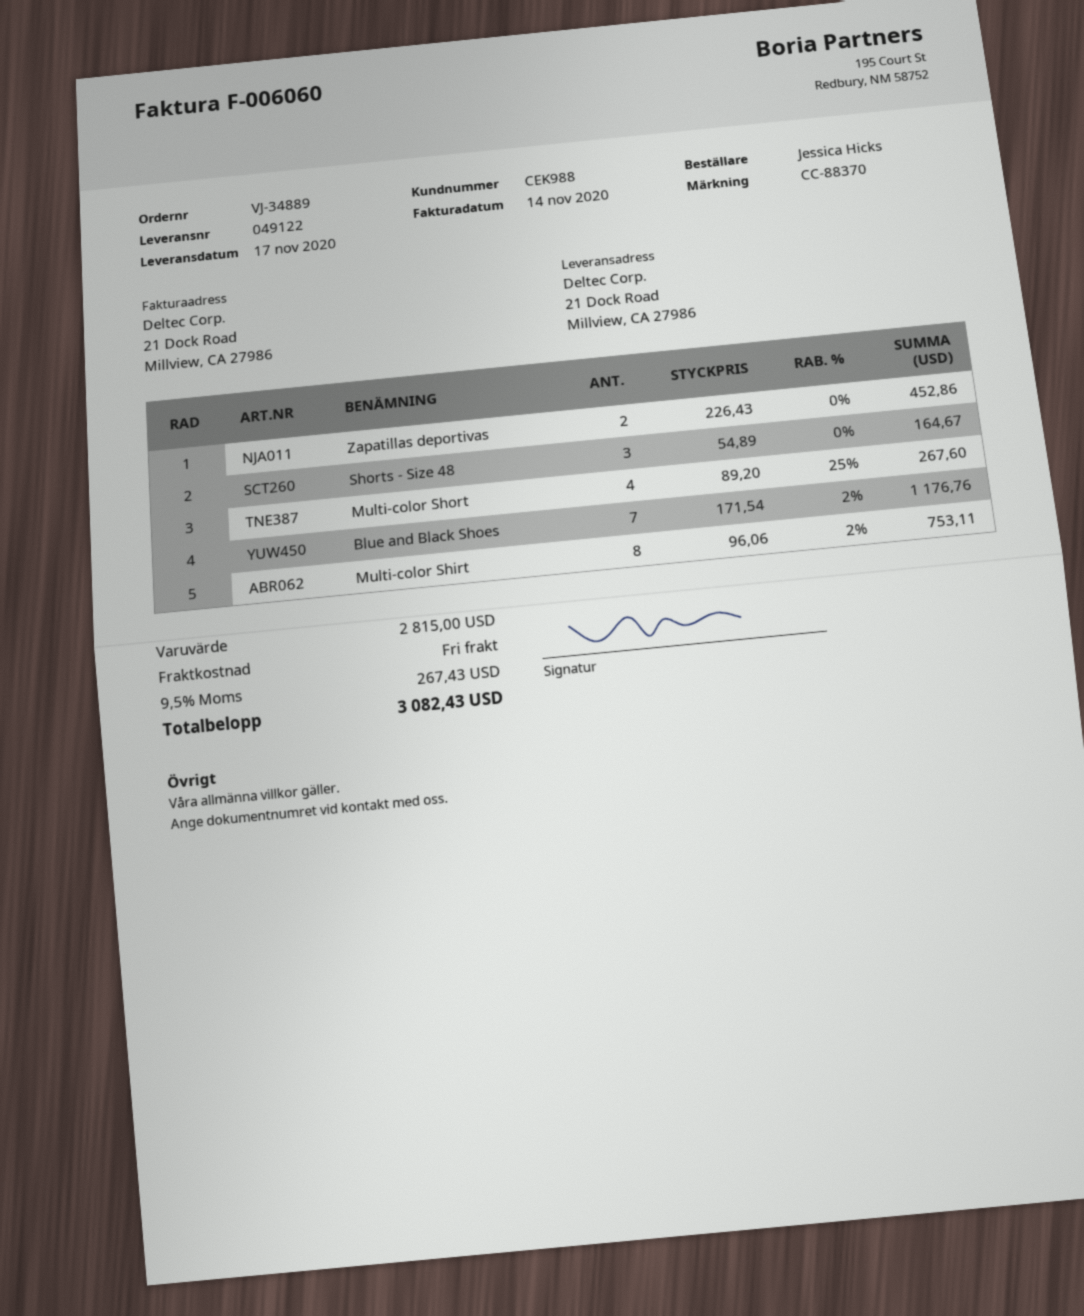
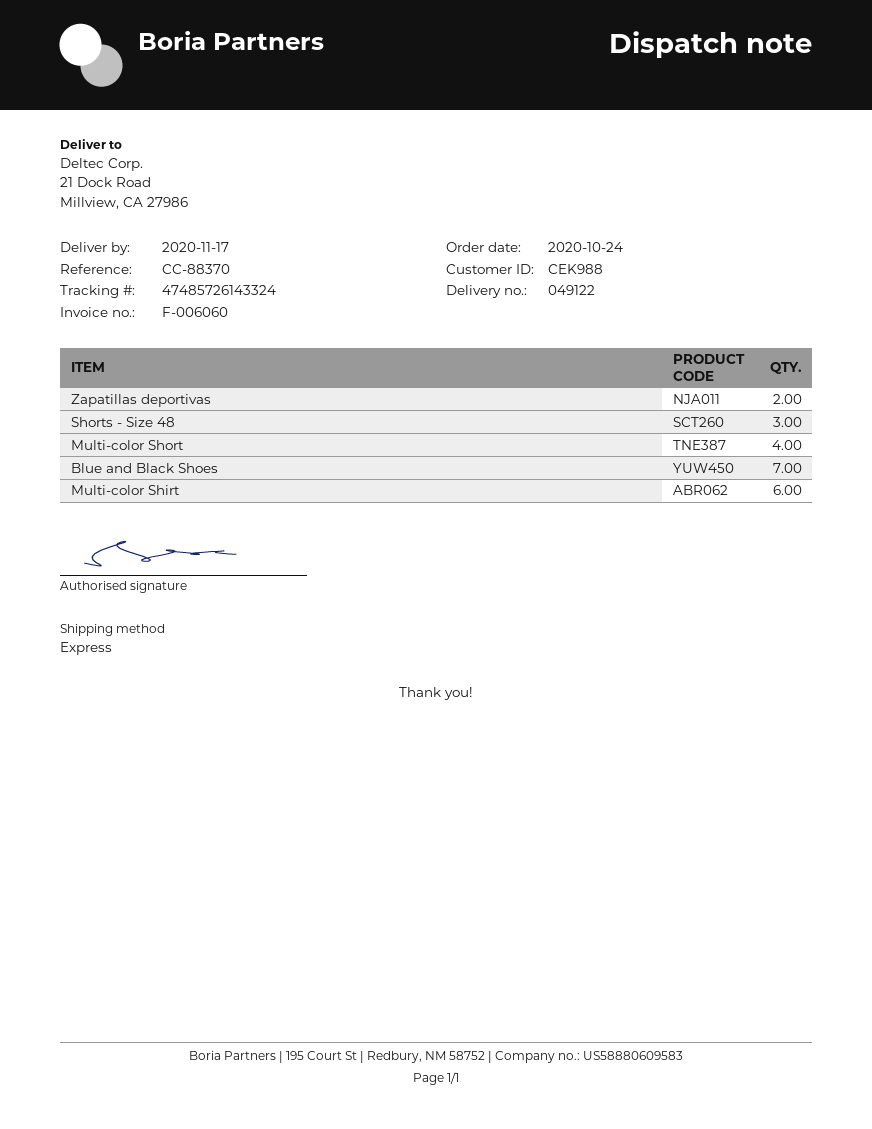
Multi-color Shirt: 8 -> 6

